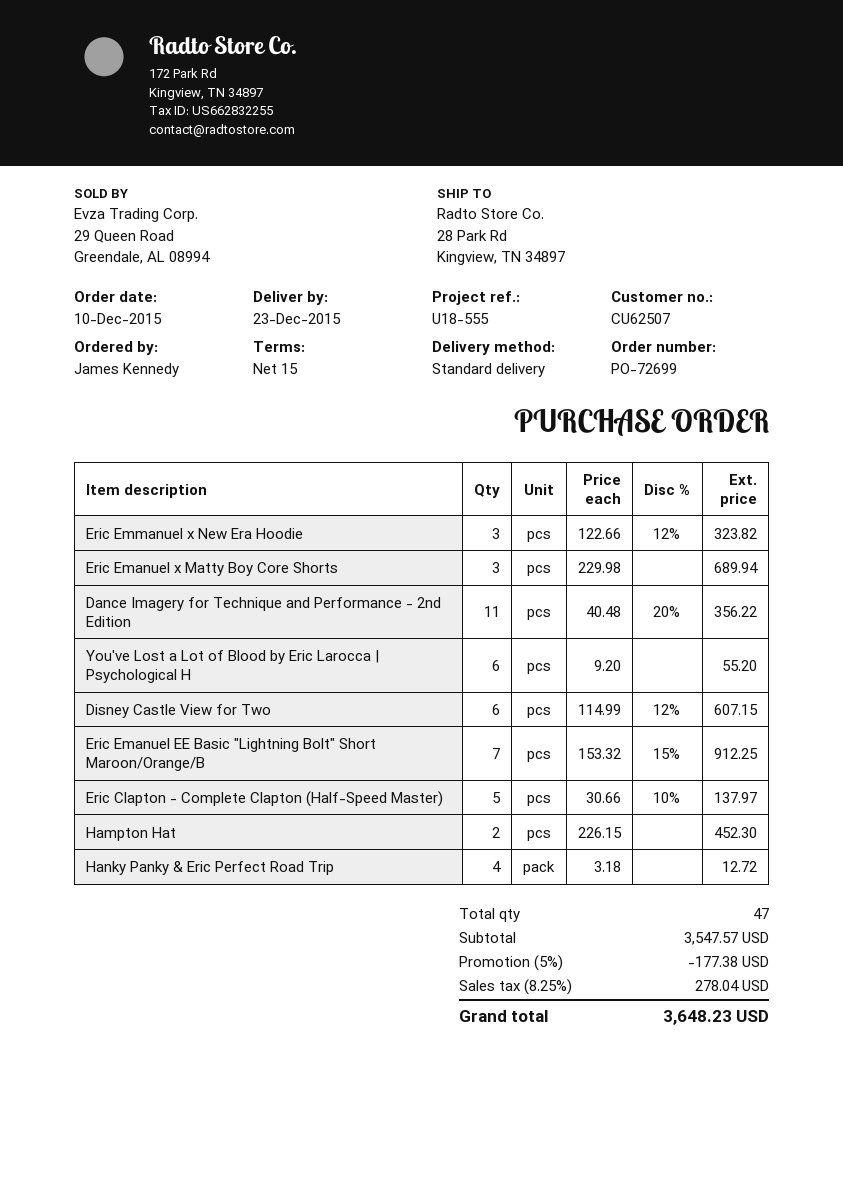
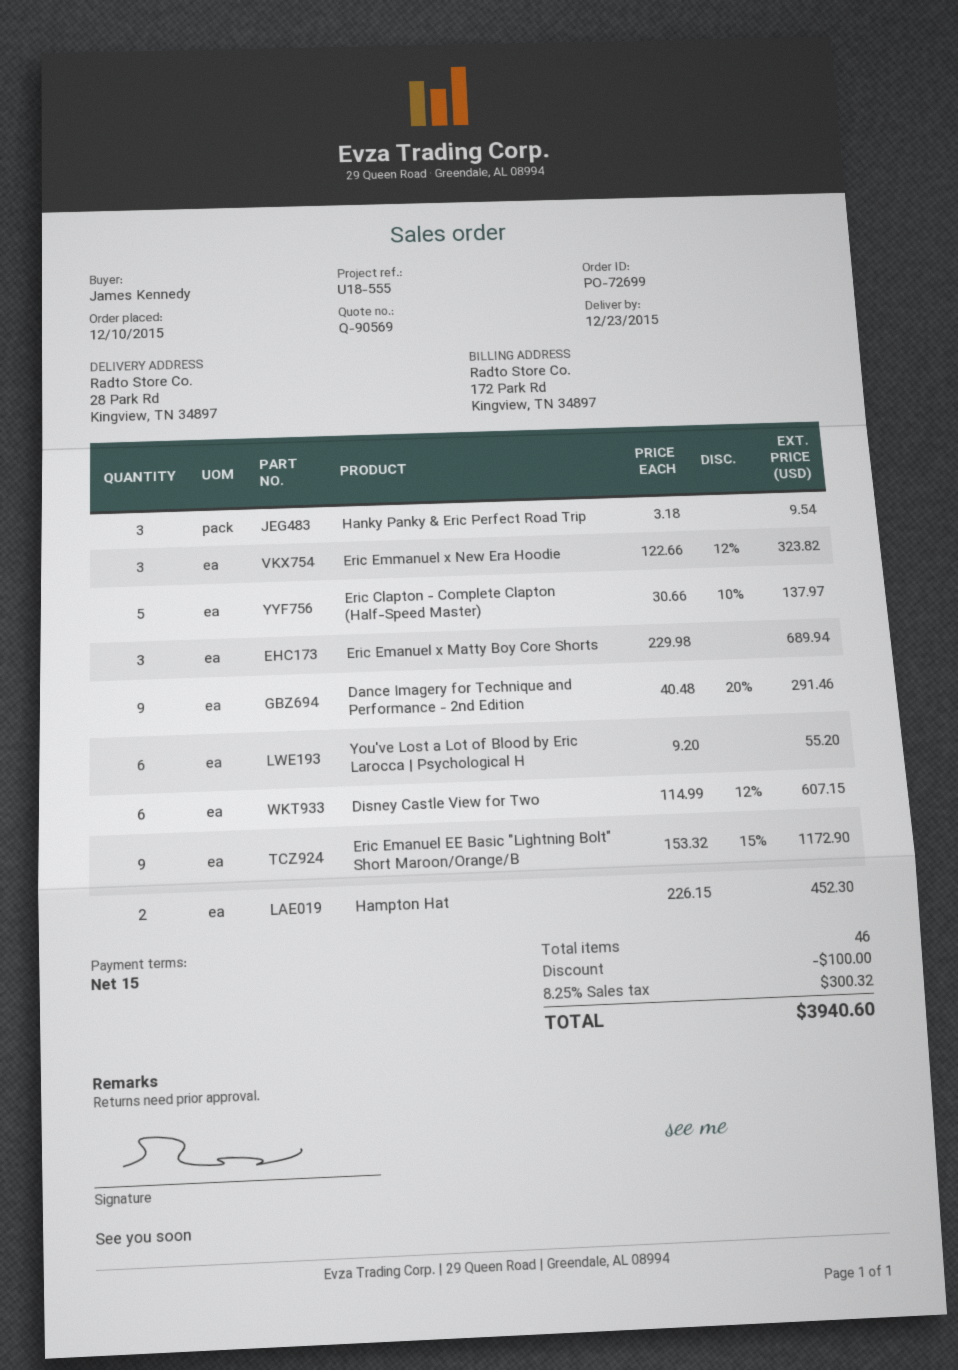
Dance Imagery for Technique and Performance - 2nd Edition: 11 x 40.48 - 20% = 356.22 -> 9 x 40.48 - 20% = 291.46
Eric Emanuel EE Basic "Lightning Bolt" Short Maroon/Orange/B: 7 x 153.32 - 15% = 912.25 -> 9 x 153.32 - 15% = 1172.90
Hanky Panky & Eric Perfect Road Trip: 4 x 3.18 = 12.72 -> 3 x 3.18 = 9.54
total quantity: 47 -> 46
discount: 177.38 -> 100.00
tax: 8.25% = 278.04 -> 8.25% = 300.32
total: 3648.23 -> 3940.60

